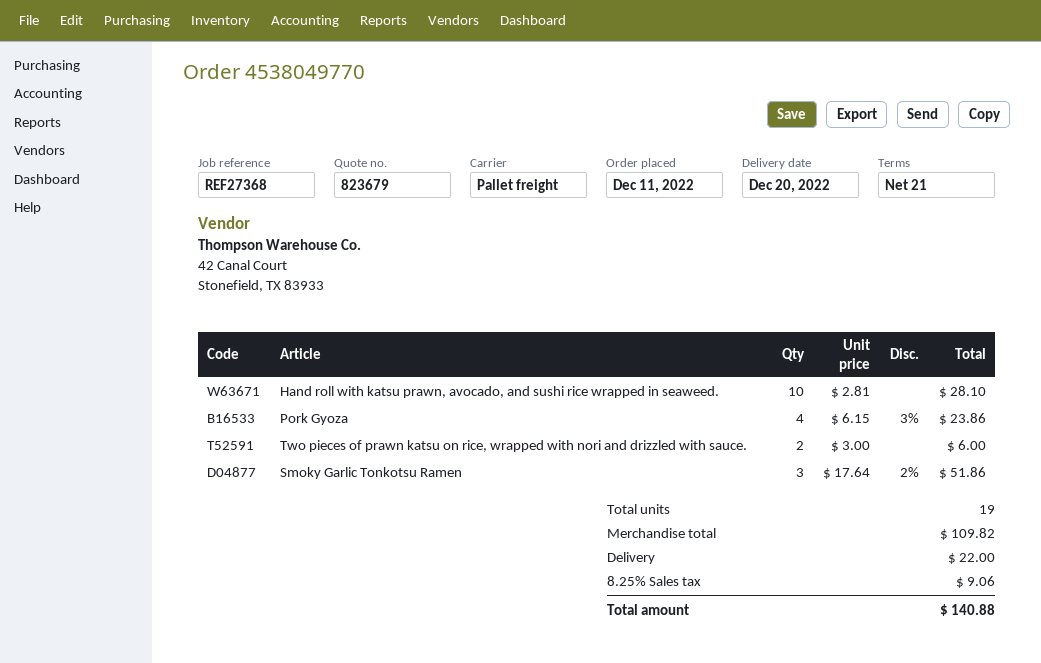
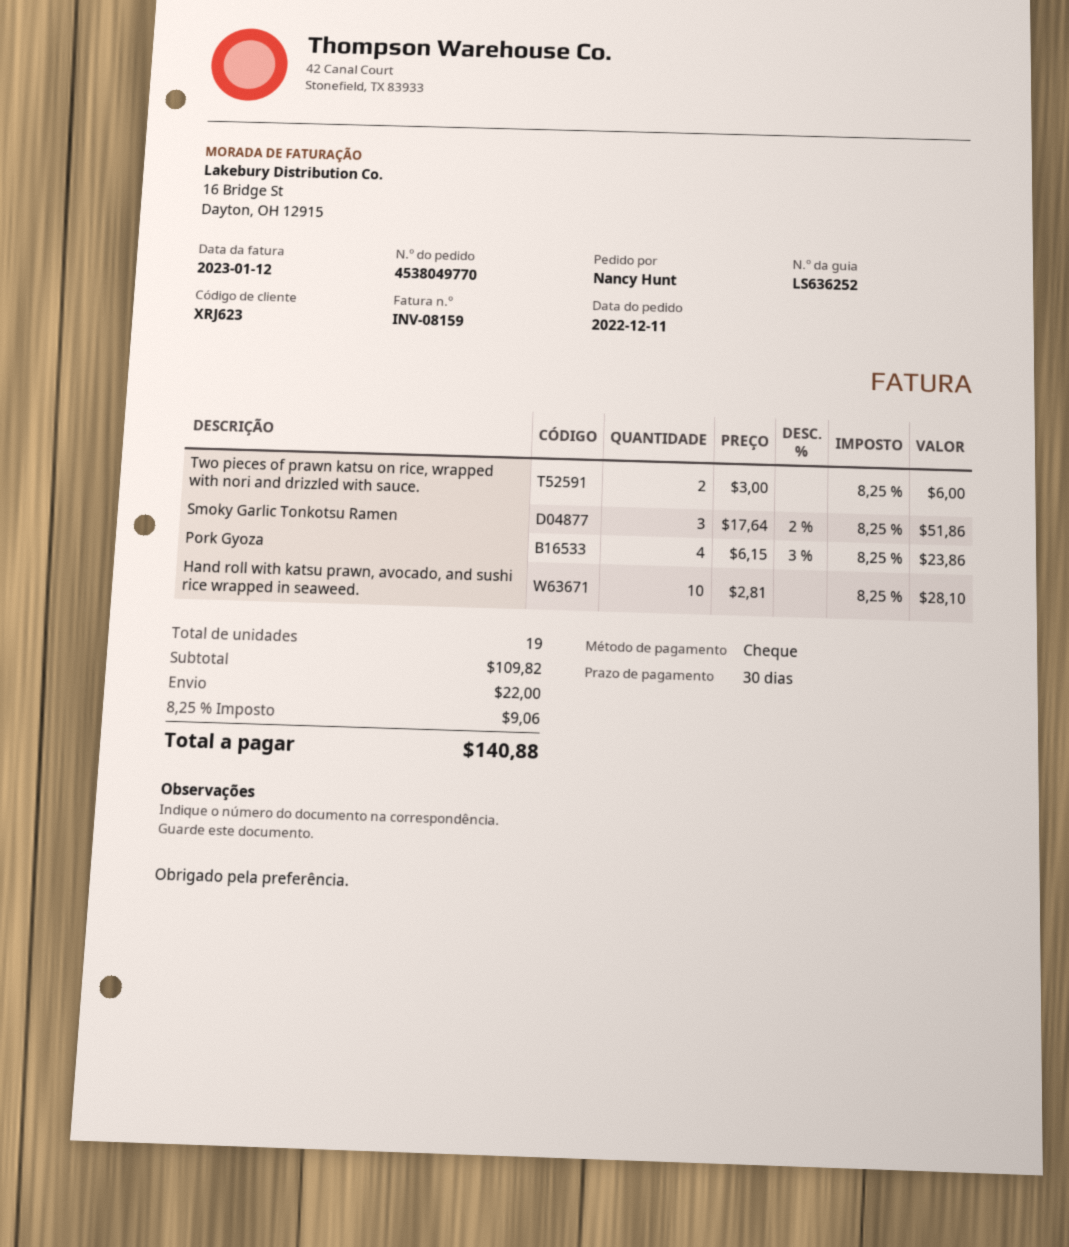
payment terms: 21 days -> 30 days

